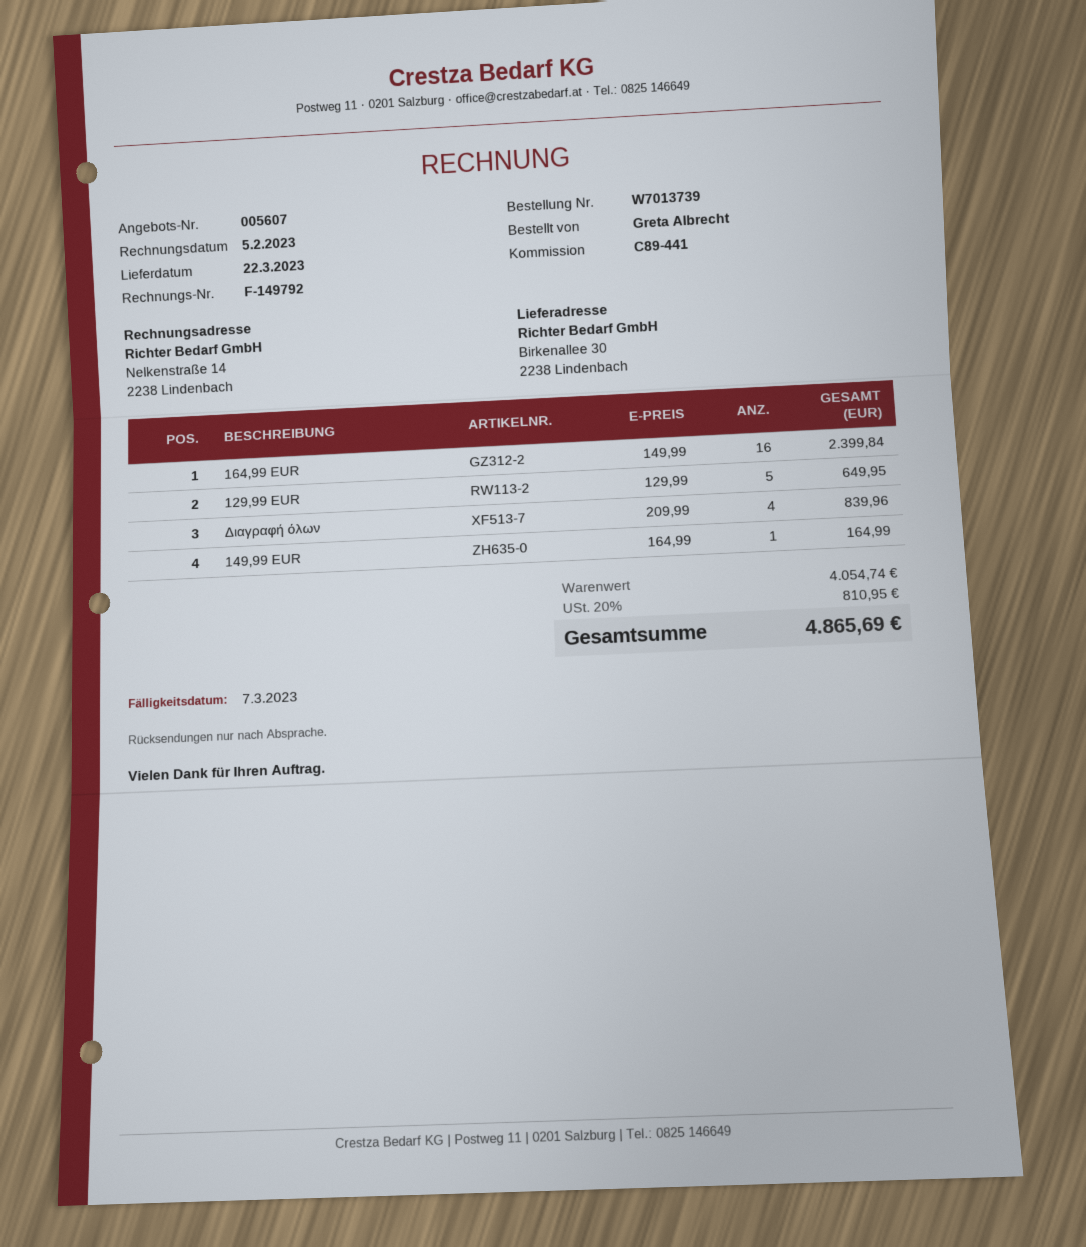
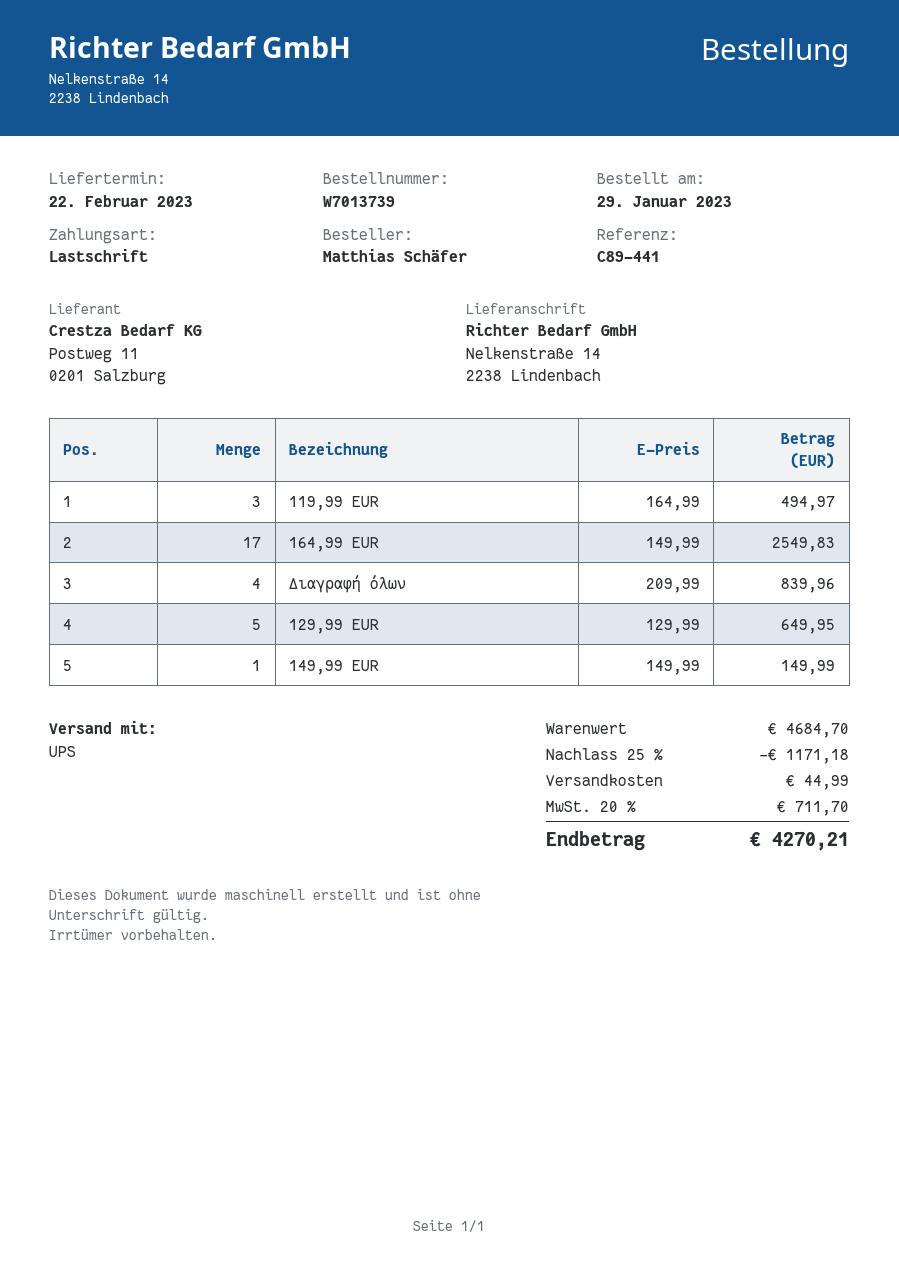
delivery date: 2023-03-22 -> 2023-02-22
ordered by: Greta Albrecht -> Matthias Schäfer
ship to: Birkenallee 30, 2238 Lindenbach -> Nelkenstraße 14, 2238 Lindenbach
164,99 EUR: 16 x 149.99 = 2399.84 -> 17 x 149.99 = 2549.83
149,99 EUR: 1 x 164.99 = 164.99 -> 1 x 149.99 = 149.99
119,99 EUR: none -> 3 x 164.99 = 494.97
subtotal: 4054.74 -> 4684.70
discount: none -> 25% = 1171.18
shipping: none -> 44.99
tax: 20% = 810.95 -> 20% = 711.70
total: 4865.69 -> 4270.21

